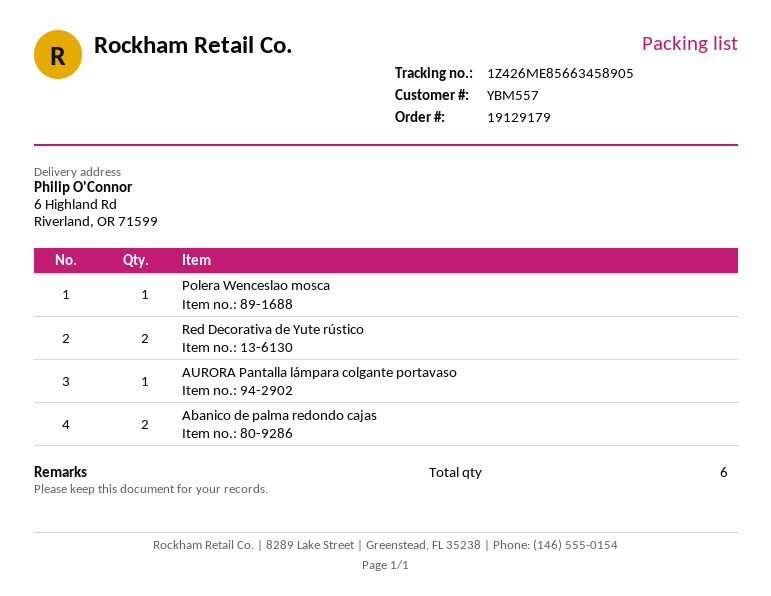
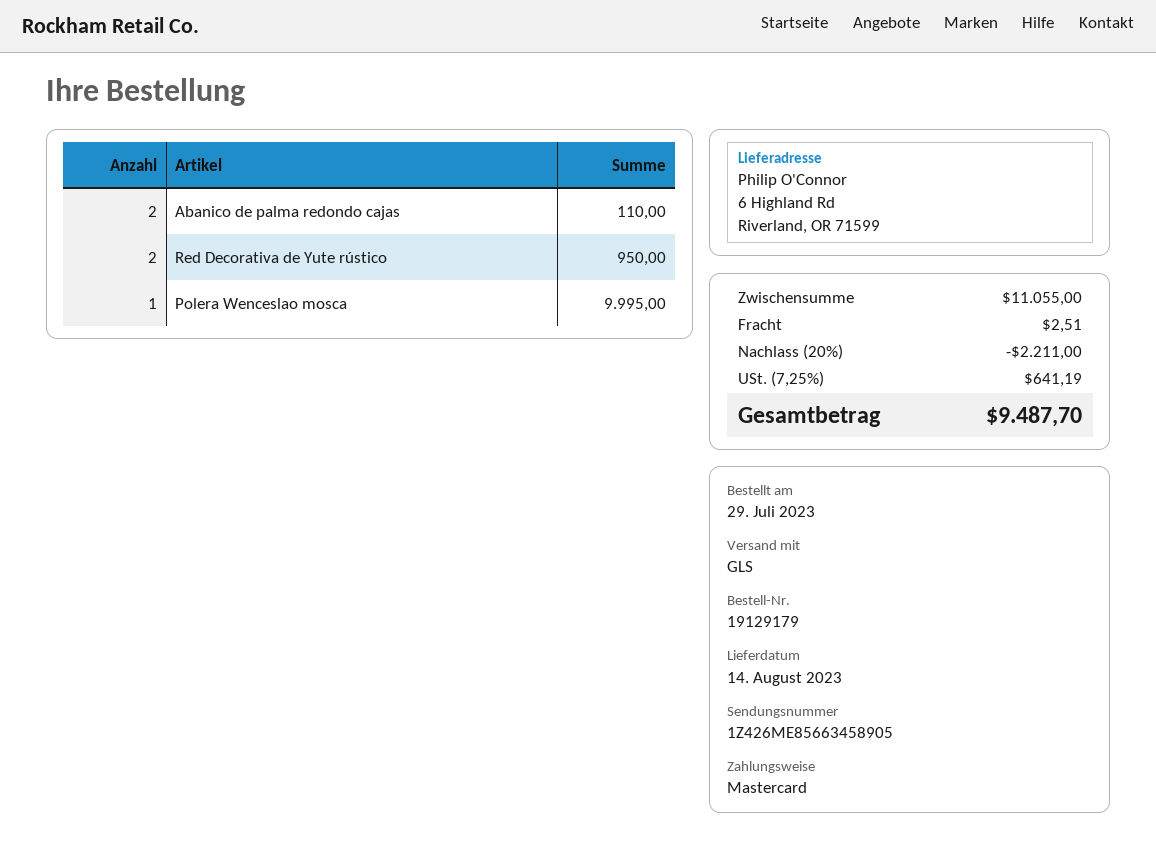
AURORA Pantalla lámpara colgante portavaso: 1 -> none

